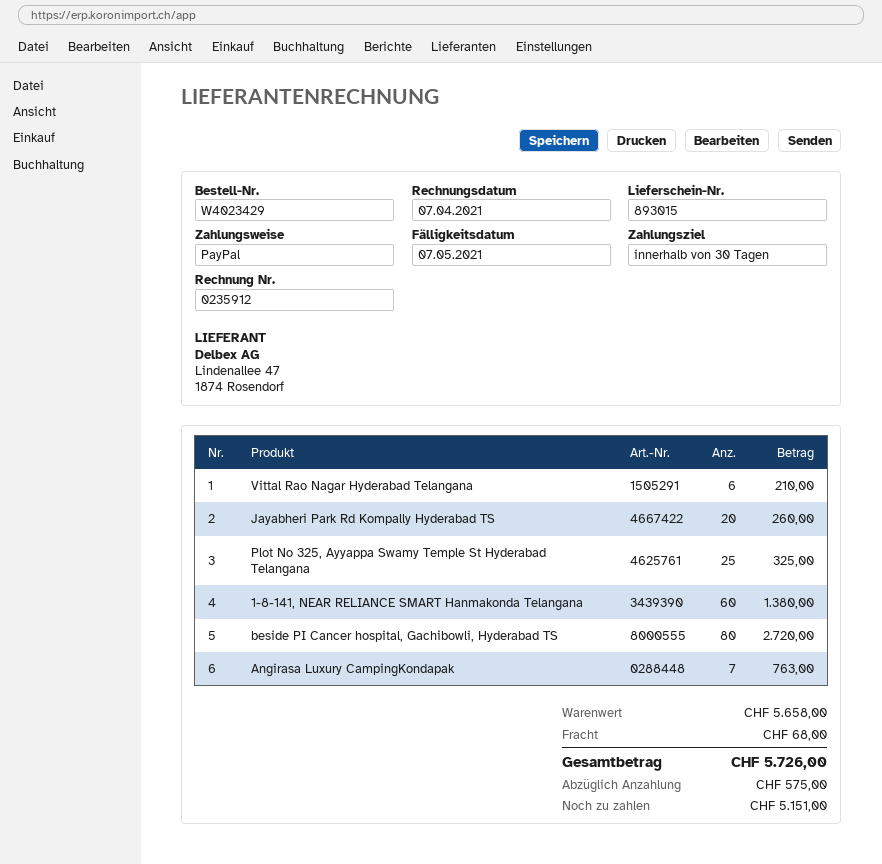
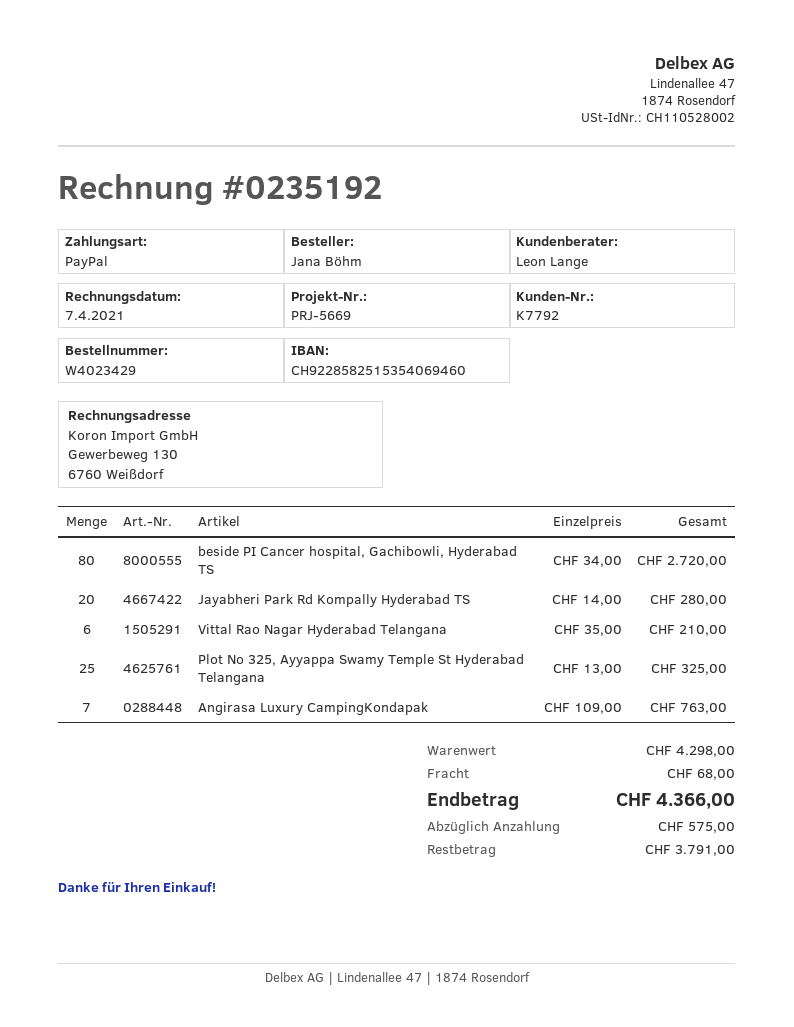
invoice number: 0235912 -> 0235192
Jayabheri Park Rd Kompally Hyderabad TS: 20 for 260.00 -> 20 for 280.00
1-8-141, NEAR RELIANCE SMART Hanmakonda Telangana: 60 for 1380.00 -> none
subtotal: 5658.00 -> 4298.00
total: 5726.00 -> 4366.00
balance: 5151.00 -> 3791.00

